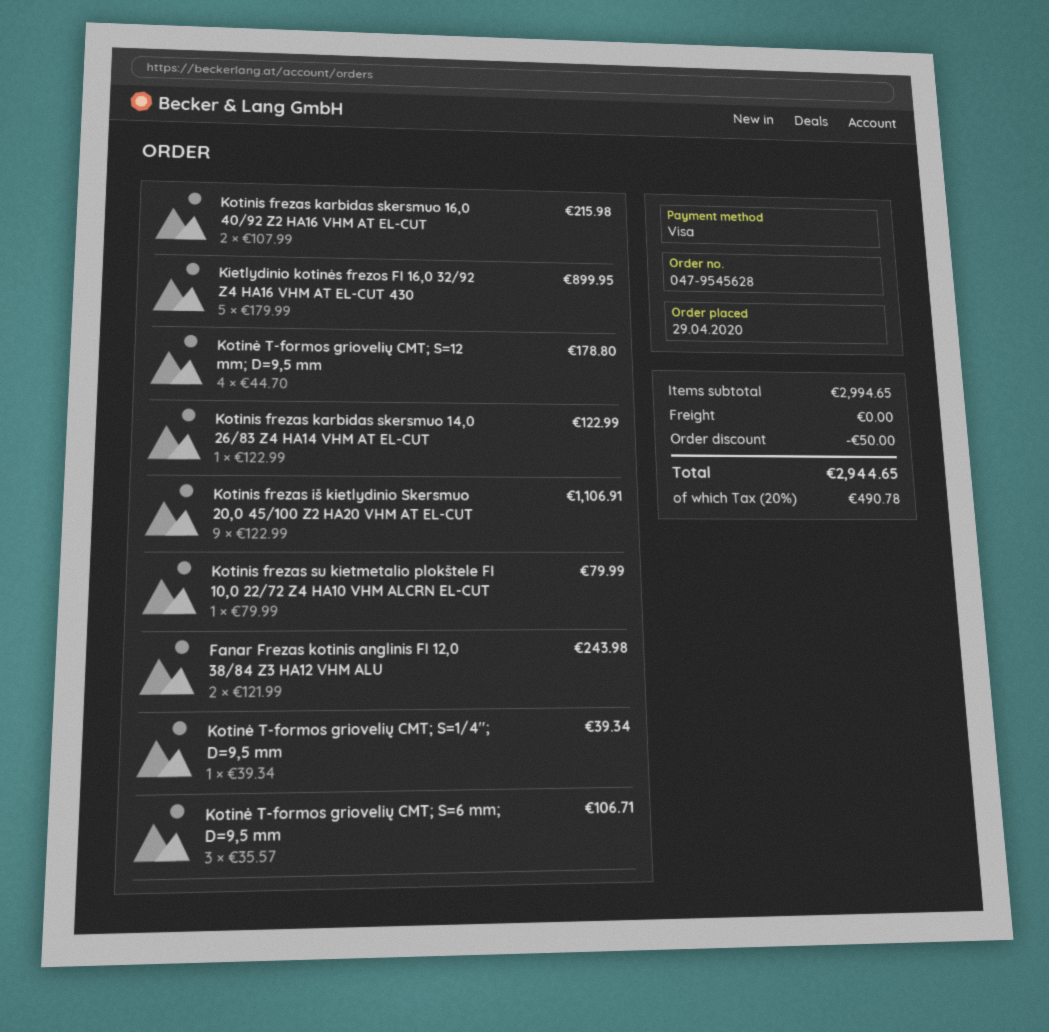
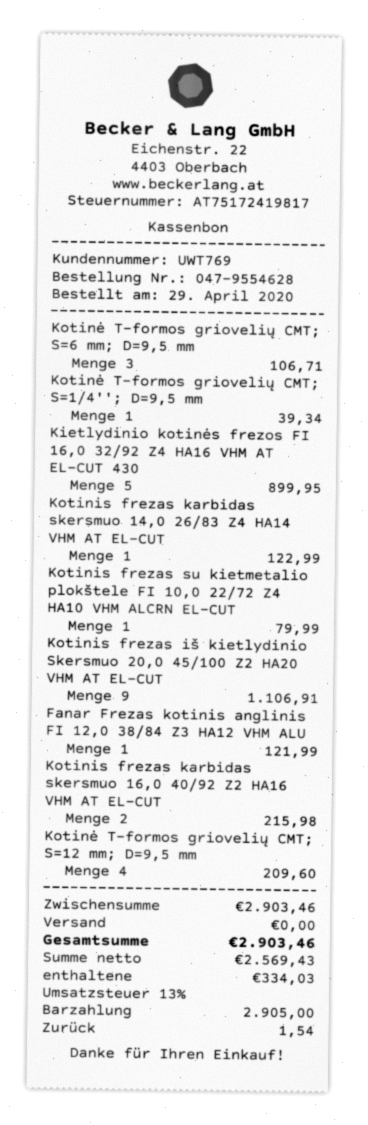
order number: 047-9545628 -> 047-9554628
payment method: Visa -> cash
Kotinė T-formos griovelių CMT; S=12 mm; D=9,5 mm: 4 for 178.80 -> 4 for 209.60
Fanar Frezas kotinis anglinis FI 12,0 38/84 Z3 HA12 VHM ALU: 2 for 243.98 -> 1 for 121.99
subtotal: 2994.65 -> 2903.46
discount: 50.00 -> none
tax: 20% = 490.78 -> 13% = 334.03
total: 2944.65 -> 2903.46

